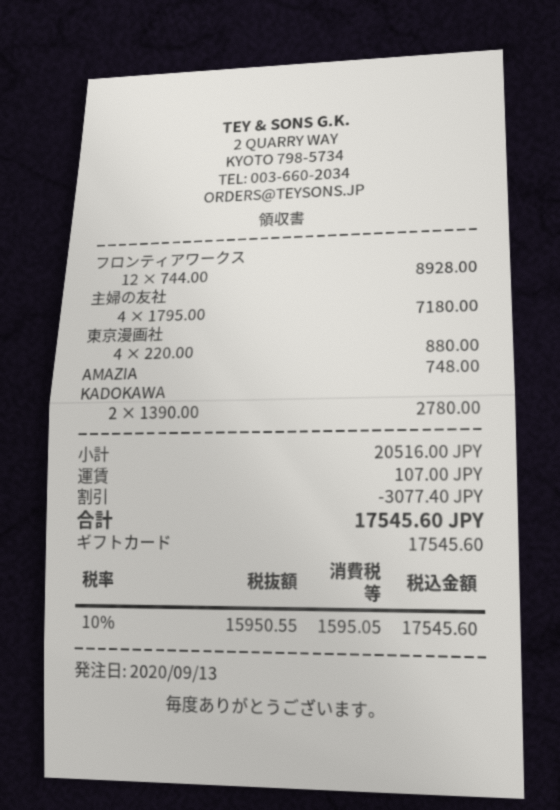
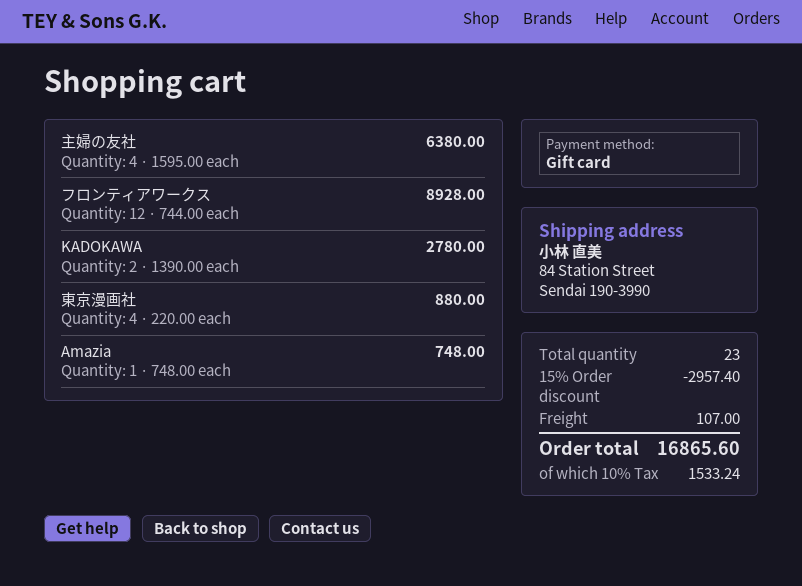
主婦の友社: 4 x 1795.00 = 7180.00 -> 4 x 1595.00 = 6380.00
discount: 3077.40 -> 2957.40
tax: 10% = 1595.05 -> 10% = 1533.24
total: 17545.60 -> 16865.60

